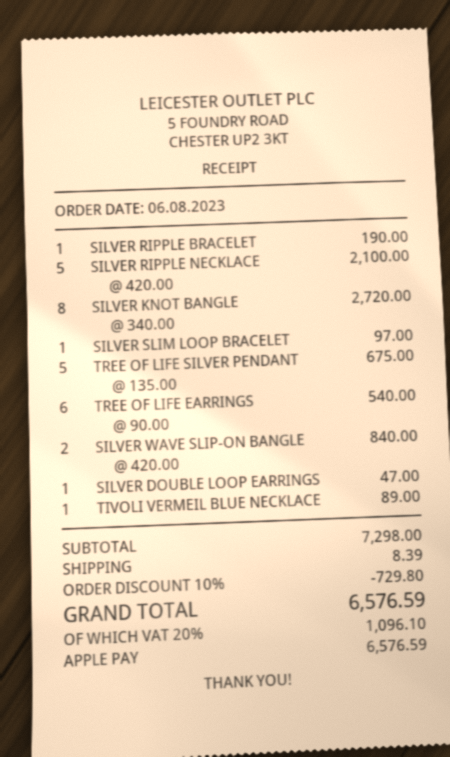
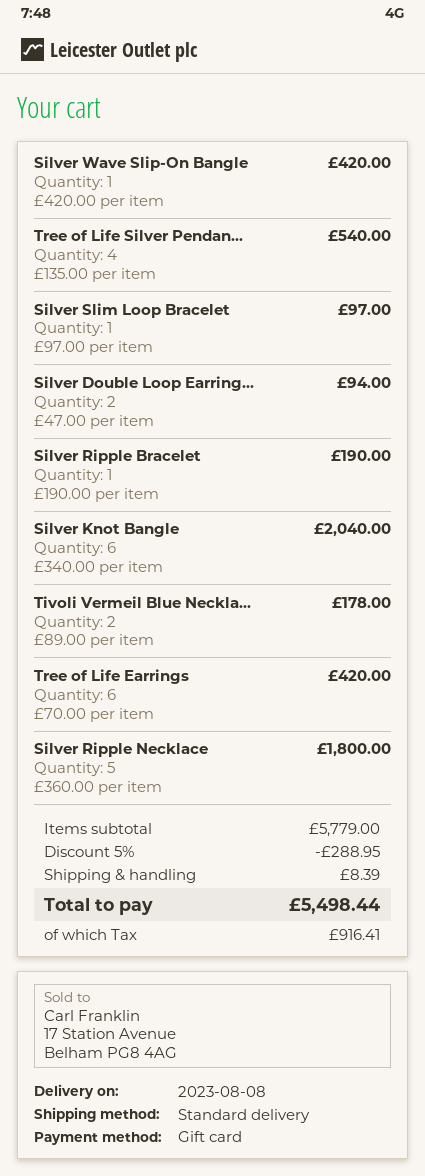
payment method: Apple Pay -> gift card
SILVER RIPPLE NECKLACE: 5 x 420.00 = 2100.00 -> 5 x 360.00 = 1800.00
SILVER KNOT BANGLE: 8 x 340.00 = 2720.00 -> 6 x 340.00 = 2040.00
TREE OF LIFE SILVER PENDANT: 5 x 135.00 = 675.00 -> 4 x 135.00 = 540.00
TREE OF LIFE EARRINGS: 6 x 90.00 = 540.00 -> 6 x 70.00 = 420.00
SILVER WAVE SLIP-ON BANGLE: 2 x 420.00 = 840.00 -> 1 x 420.00 = 420.00
SILVER DOUBLE LOOP EARRINGS: 1 x 47.00 = 47.00 -> 2 x 47.00 = 94.00
TIVOLI VERMEIL BLUE NECKLACE: 1 x 89.00 = 89.00 -> 2 x 89.00 = 178.00
subtotal: 7298.00 -> 5779.00
discount: 10% = 729.80 -> 5% = 288.95
tax: 1096.10 -> 916.41
total: 6576.59 -> 5498.44

